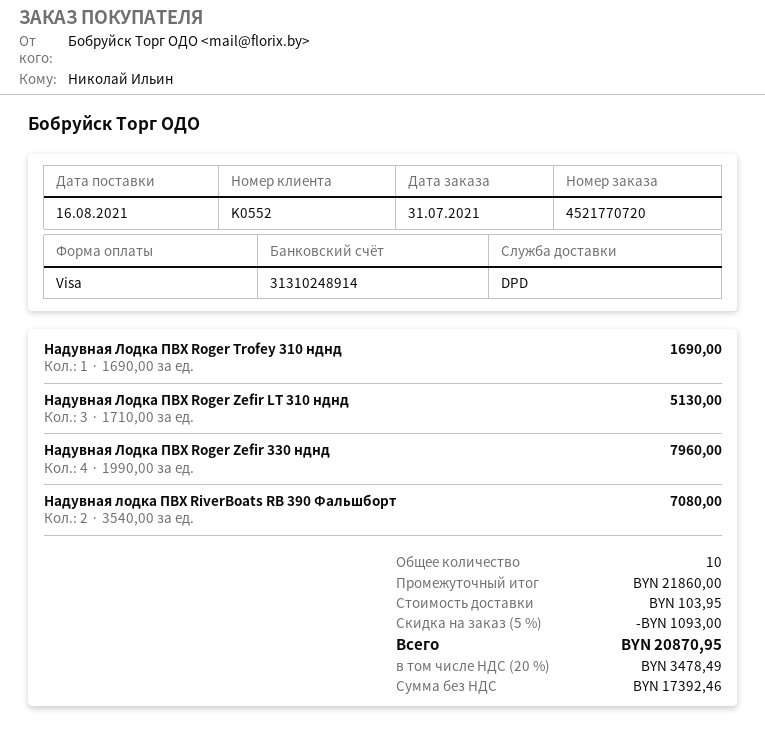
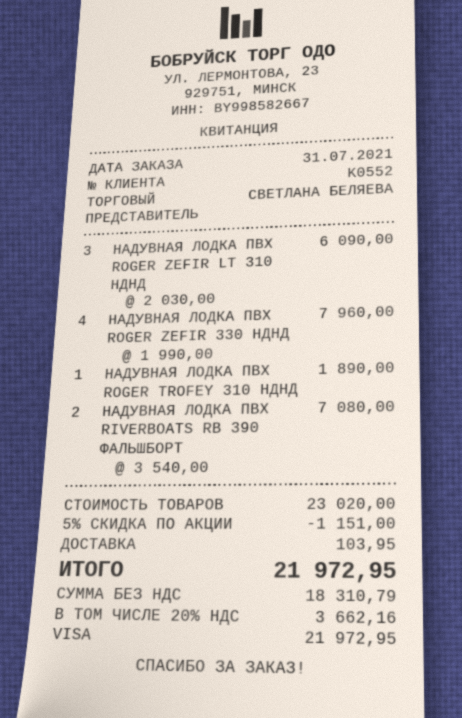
Надувная Лодка ПВХ Roger Trofey 310 нднд: 1 x 1690.00 = 1690.00 -> 1 x 1890.00 = 1890.00
Надувная Лодка ПВХ Roger Zefir LT 310 нднд: 3 x 1710.00 = 5130.00 -> 3 x 2030.00 = 6090.00
subtotal: 21860.00 -> 23020.00
discount: 5% = 1093.00 -> 5% = 1151.00
net: 17392.46 -> 18310.79
tax: 20% = 3478.49 -> 20% = 3662.16
total: 20870.95 -> 21972.95

